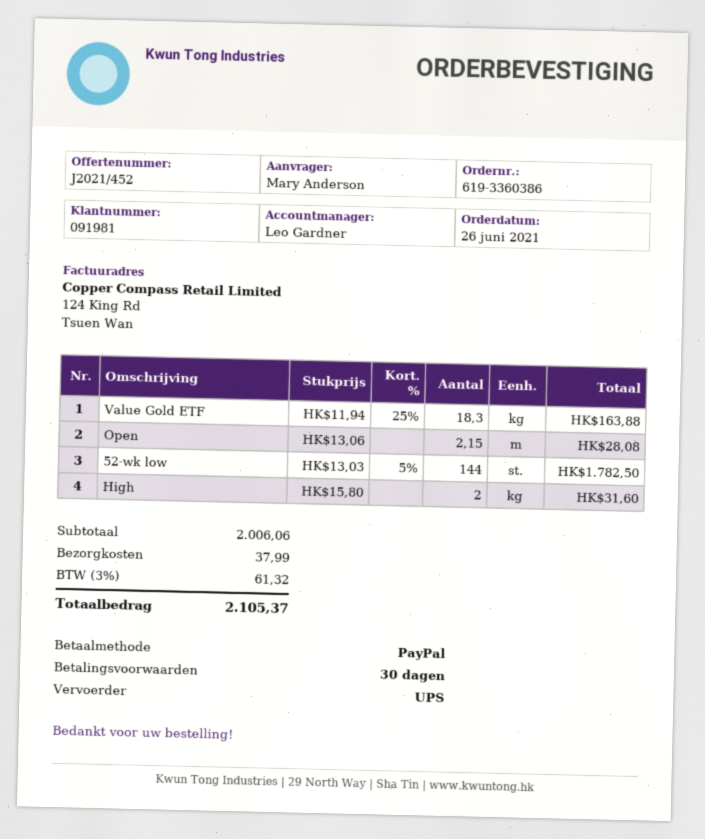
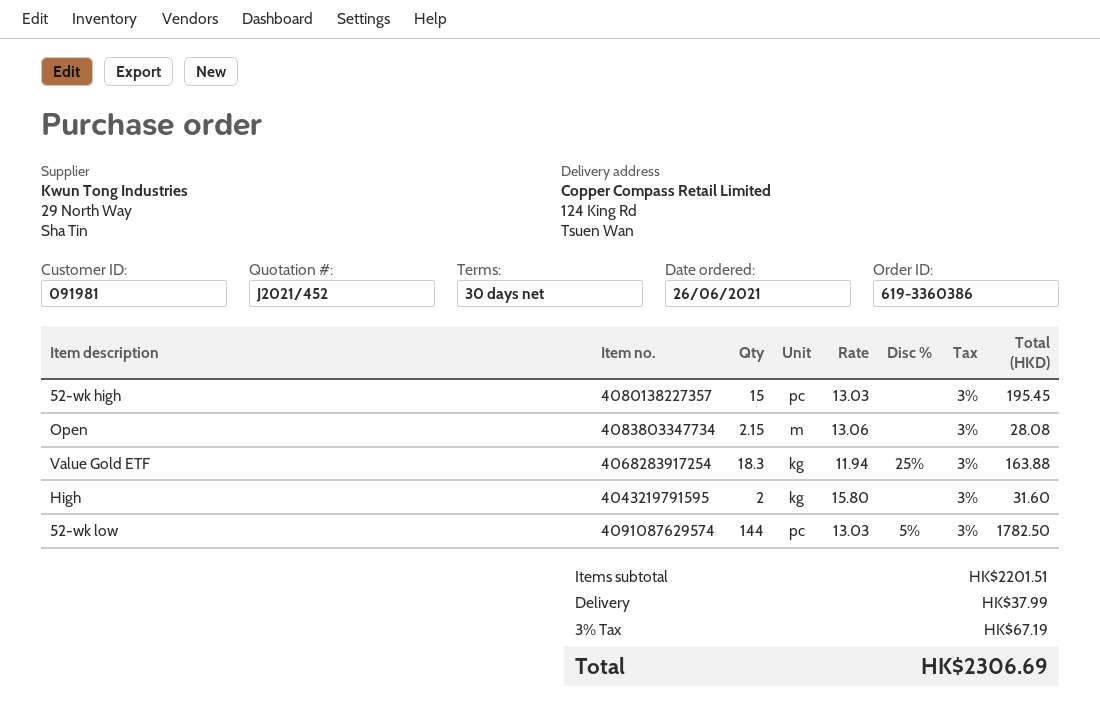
52-wk high: none -> 15 x 13.03 = 195.45
subtotal: 2006.06 -> 2201.51
tax: 3% = 61.32 -> 3% = 67.19
total: 2105.37 -> 2306.69

